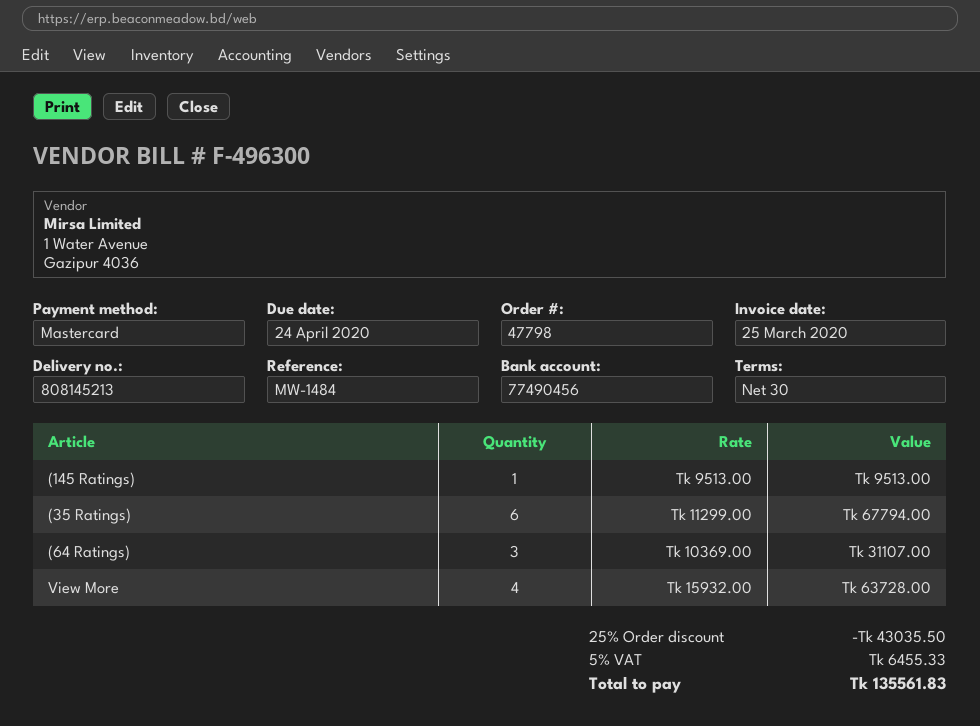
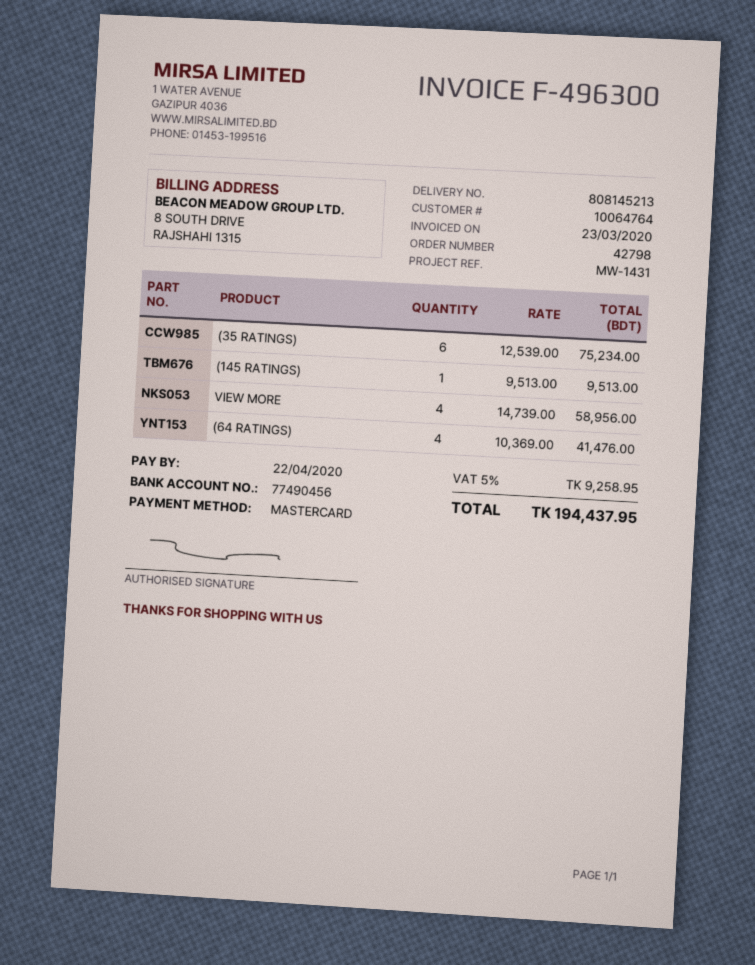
order number: 47798 -> 42798
invoice date: 2020-03-25 -> 2020-03-23
due date: 2020-04-24 -> 2020-04-22
reference: MW-1484 -> MW-1431
(35 Ratings): 6 x 11299.00 = 67794.00 -> 6 x 12539.00 = 75234.00
(64 Ratings): 3 x 10369.00 = 31107.00 -> 4 x 10369.00 = 41476.00
View More: 4 x 15932.00 = 63728.00 -> 4 x 14739.00 = 58956.00
discount: 25% = 43035.50 -> none
tax: 5% = 6455.33 -> 5% = 9258.95
total: 135561.83 -> 194437.95

